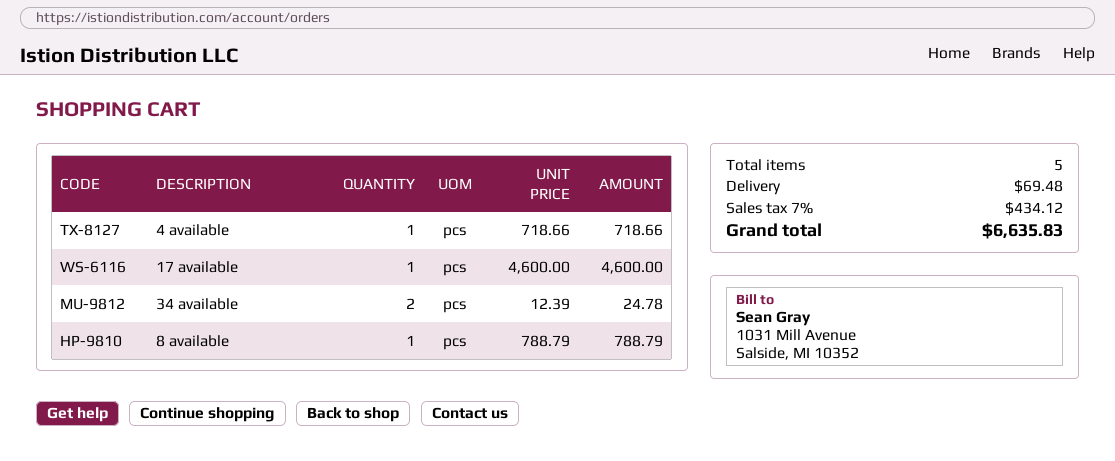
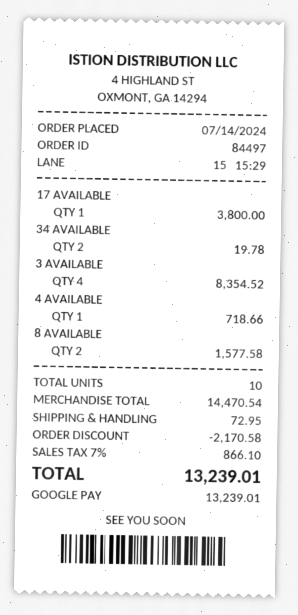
17 available: 1 for 4600.00 -> 1 for 3800.00
34 available: 2 for 24.78 -> 2 for 19.78
8 available: 1 for 788.79 -> 2 for 1577.58
3 AVAILABLE: none -> 4 for 8354.52
total quantity: 5 -> 10
discount: none -> 2170.58
shipping: 69.48 -> 72.95
tax: 7% = 434.12 -> 7% = 866.10
total: 6635.83 -> 13239.01

